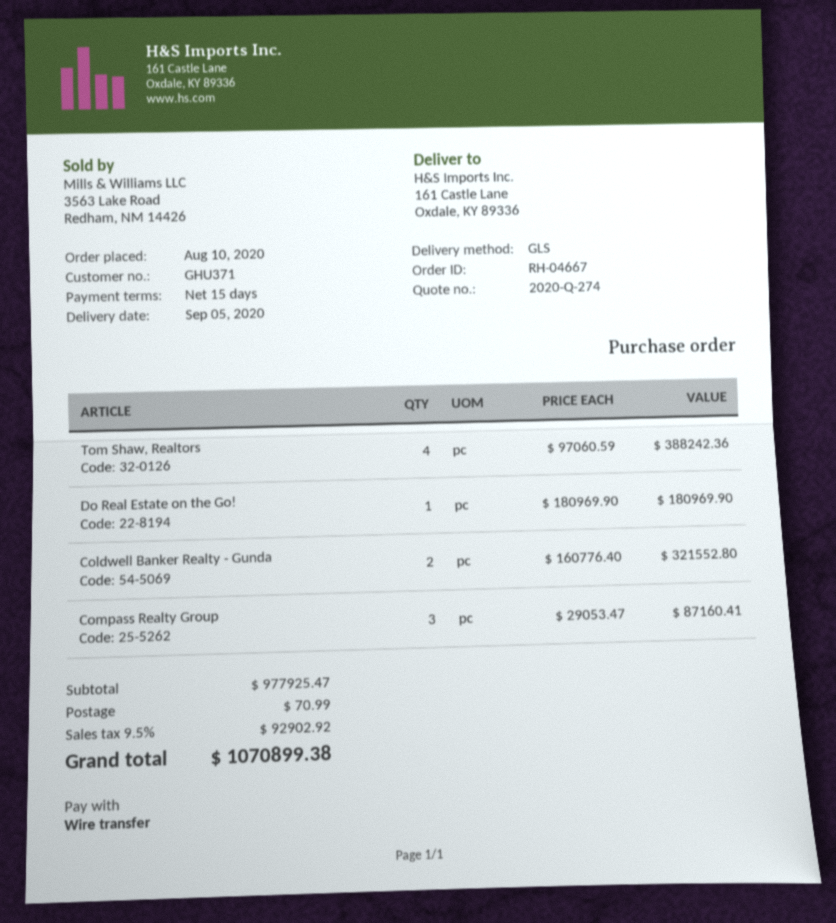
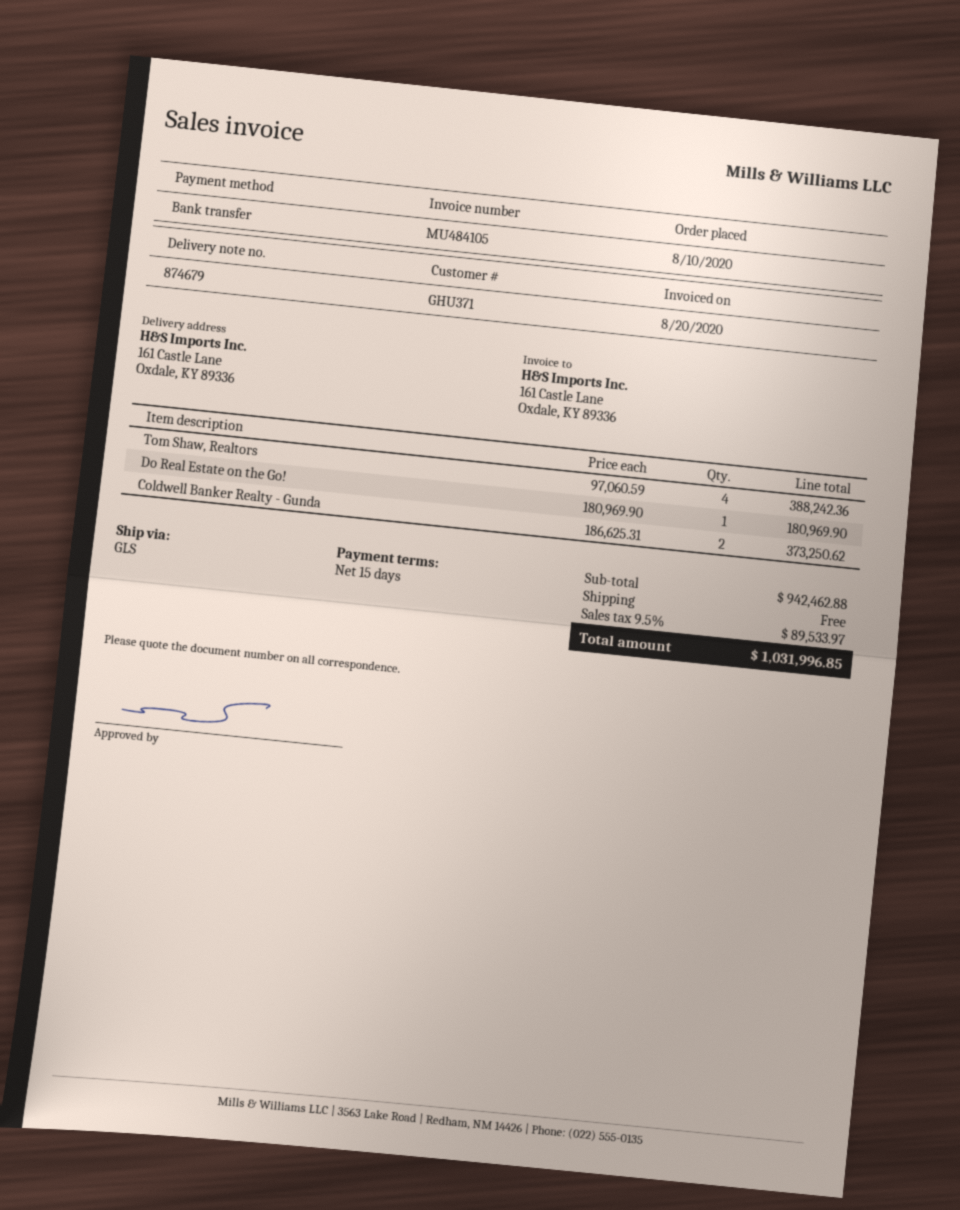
Coldwell Banker Realty - Gunda: 2 x 160776.40 = 321552.80 -> 2 x 186625.31 = 373250.62
Compass Realty Group: 3 x 29053.47 = 87160.41 -> none
subtotal: 977925.47 -> 942462.88
shipping: 70.99 -> 0.00
tax: 9.5% = 92902.92 -> 9.5% = 89533.97
total: 1070899.38 -> 1031996.85

